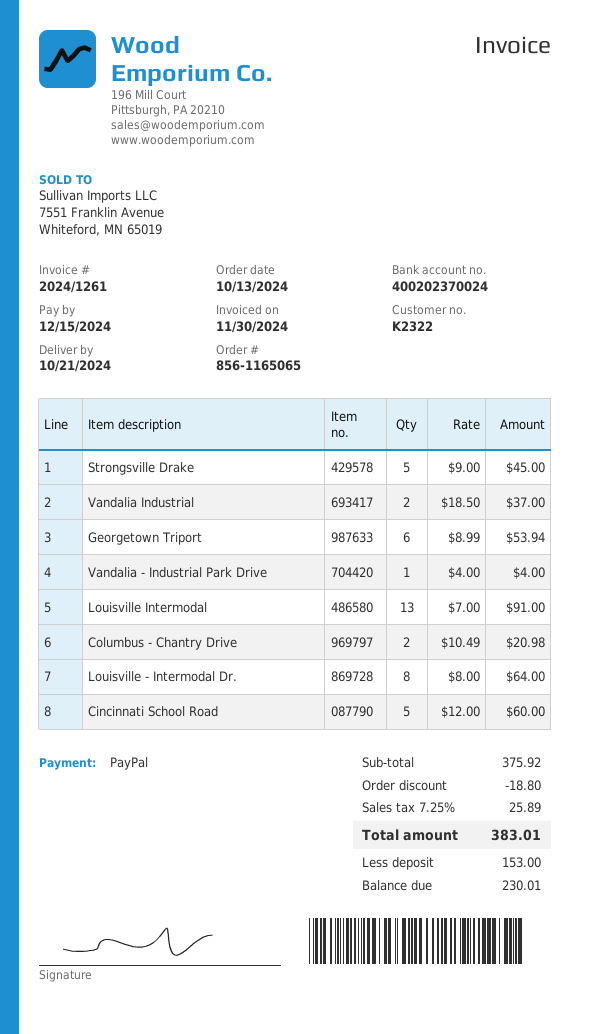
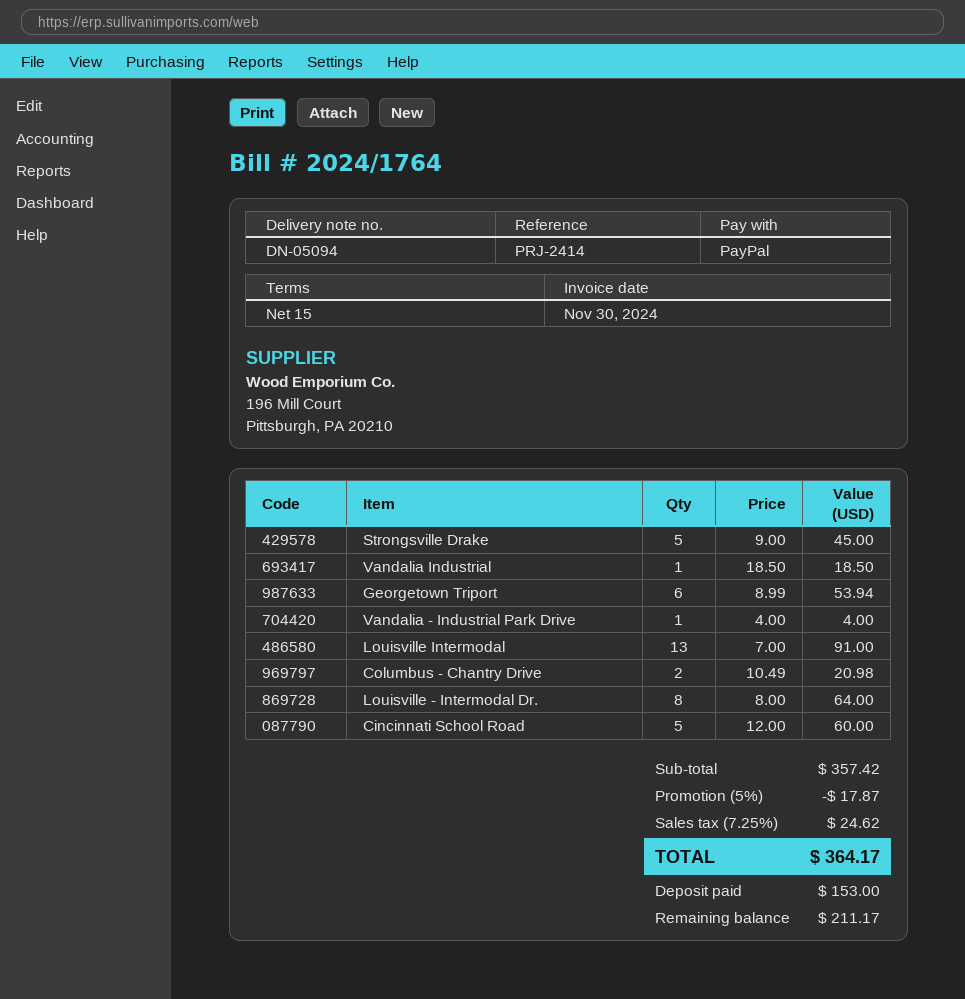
invoice number: 2024/1261 -> 2024/1764
Vandalia Industrial: 2 x 18.50 = 37.00 -> 1 x 18.50 = 18.50
subtotal: 375.92 -> 357.42
discount: 18.80 -> 17.87
tax: 7.25% = 25.89 -> 7.25% = 24.62
total: 383.01 -> 364.17
balance: 230.01 -> 211.17

